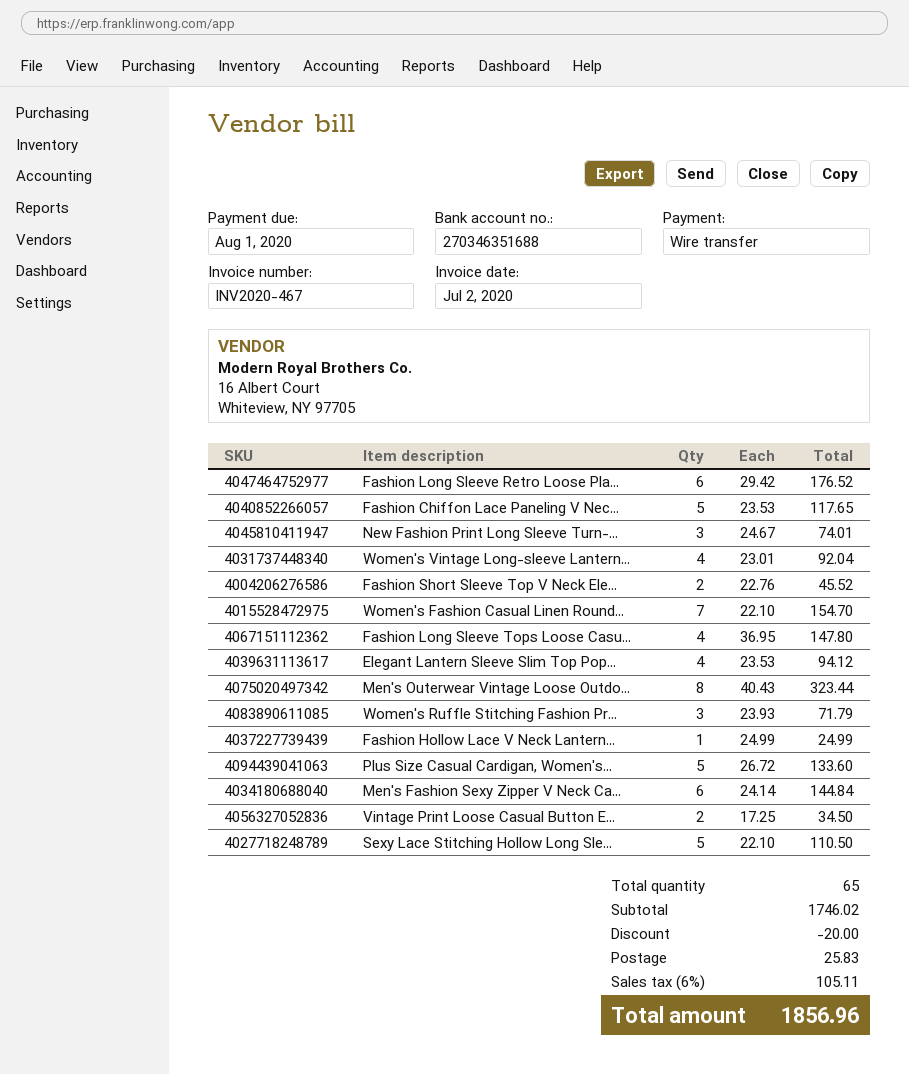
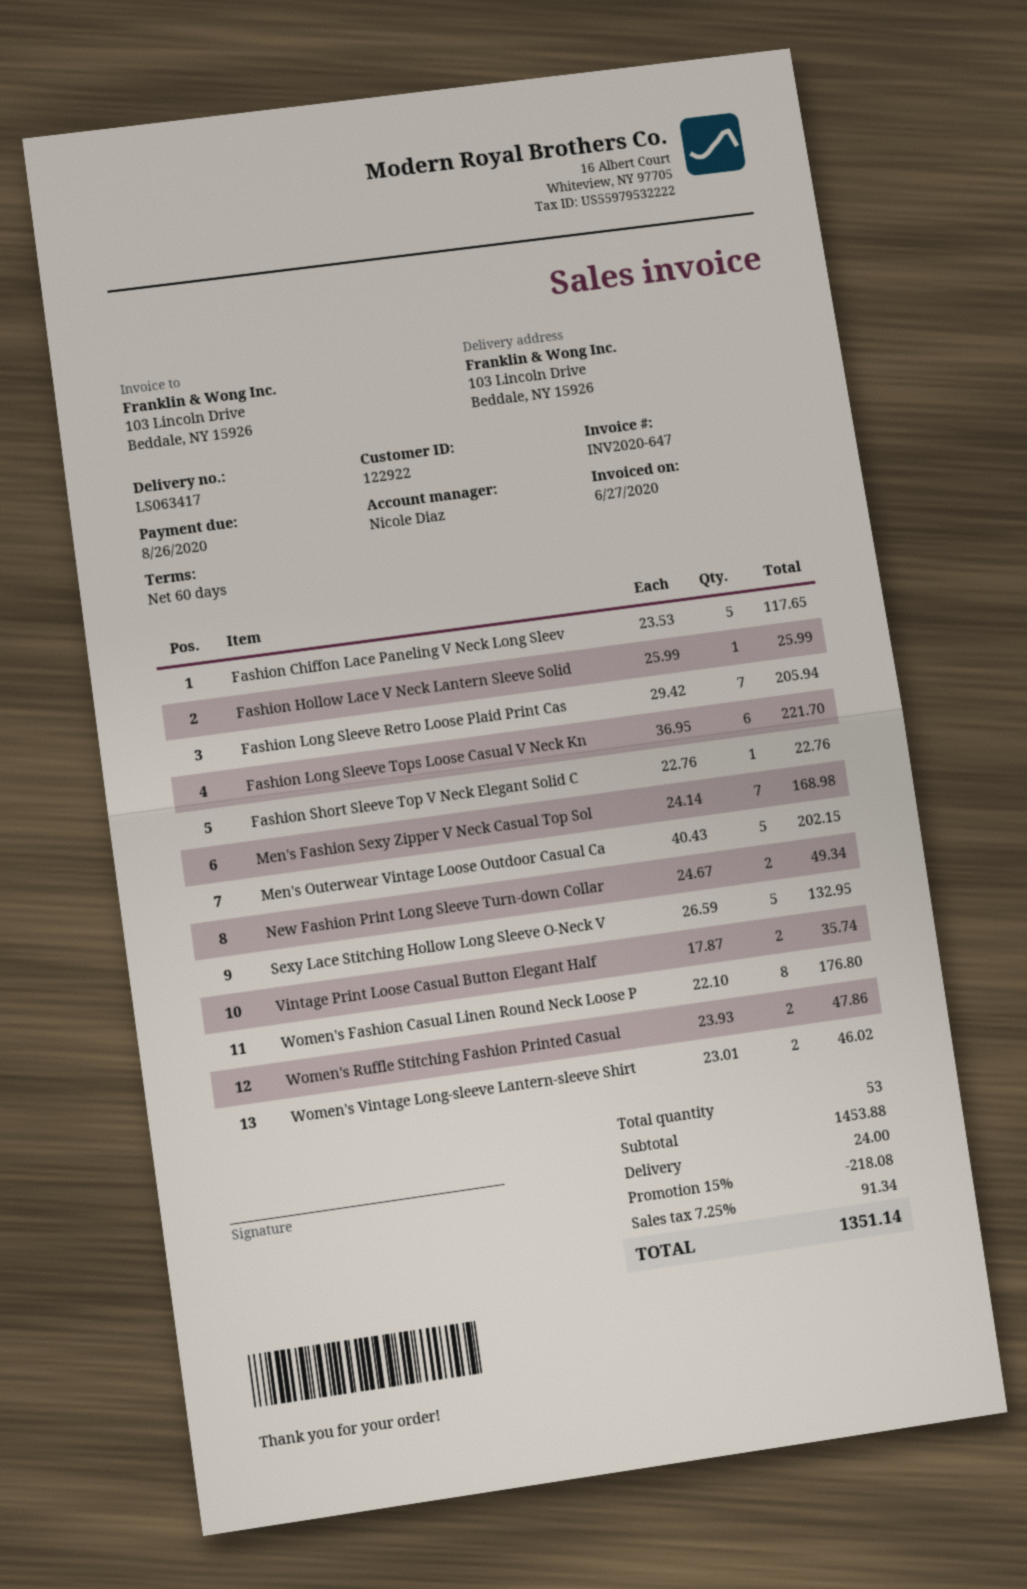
invoice number: INV2020-467 -> INV2020-647
invoice date: 2020-07-02 -> 2020-06-27
due date: 2020-08-01 -> 2020-08-26
Fashion Long Sleeve Retro Loose Pla...: 6 x 29.42 = 176.52 -> 7 x 29.42 = 205.94
New Fashion Print Long Sleeve Turn-...: 3 x 24.67 = 74.01 -> 2 x 24.67 = 49.34
Women's Vintage Long-sleeve Lantern...: 4 x 23.01 = 92.04 -> 2 x 23.01 = 46.02
Fashion Short Sleeve Top V Neck Ele...: 2 x 22.76 = 45.52 -> 1 x 22.76 = 22.76
Women's Fashion Casual Linen Round...: 7 x 22.10 = 154.70 -> 8 x 22.10 = 176.80
Fashion Long Sleeve Tops Loose Casu...: 4 x 36.95 = 147.80 -> 6 x 36.95 = 221.70
Elegant Lantern Sleeve Slim Top Pop...: 4 x 23.53 = 94.12 -> none
Men's Outerwear Vintage Loose Outdo...: 8 x 40.43 = 323.44 -> 5 x 40.43 = 202.15
Women's Ruffle Stitching Fashion Pr...: 3 x 23.93 = 71.79 -> 2 x 23.93 = 47.86
Fashion Hollow Lace V Neck Lantern...: 1 x 24.99 = 24.99 -> 1 x 25.99 = 25.99
Plus Size Casual Cardigan, Women's...: 5 x 26.72 = 133.60 -> none
Men's Fashion Sexy Zipper V Neck Ca...: 6 x 24.14 = 144.84 -> 7 x 24.14 = 168.98
Vintage Print Loose Casual Button E...: 2 x 17.25 = 34.50 -> 2 x 17.87 = 35.74
Sexy Lace Stitching Hollow Long Sle...: 5 x 22.10 = 110.50 -> 5 x 26.59 = 132.95
total quantity: 65 -> 53
subtotal: 1746.02 -> 1453.88
discount: 20.00 -> 218.08
shipping: 25.83 -> 24.00
tax: 6% = 105.11 -> 7.25% = 91.34
total: 1856.96 -> 1351.14

